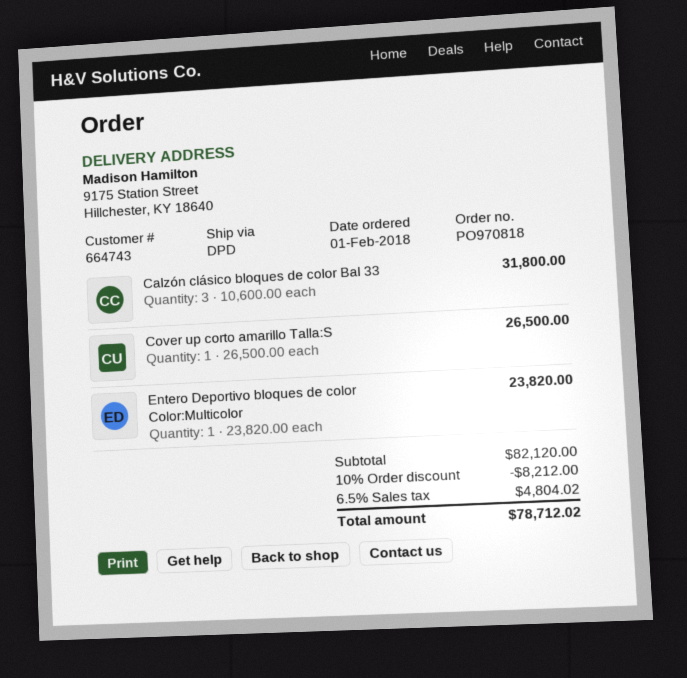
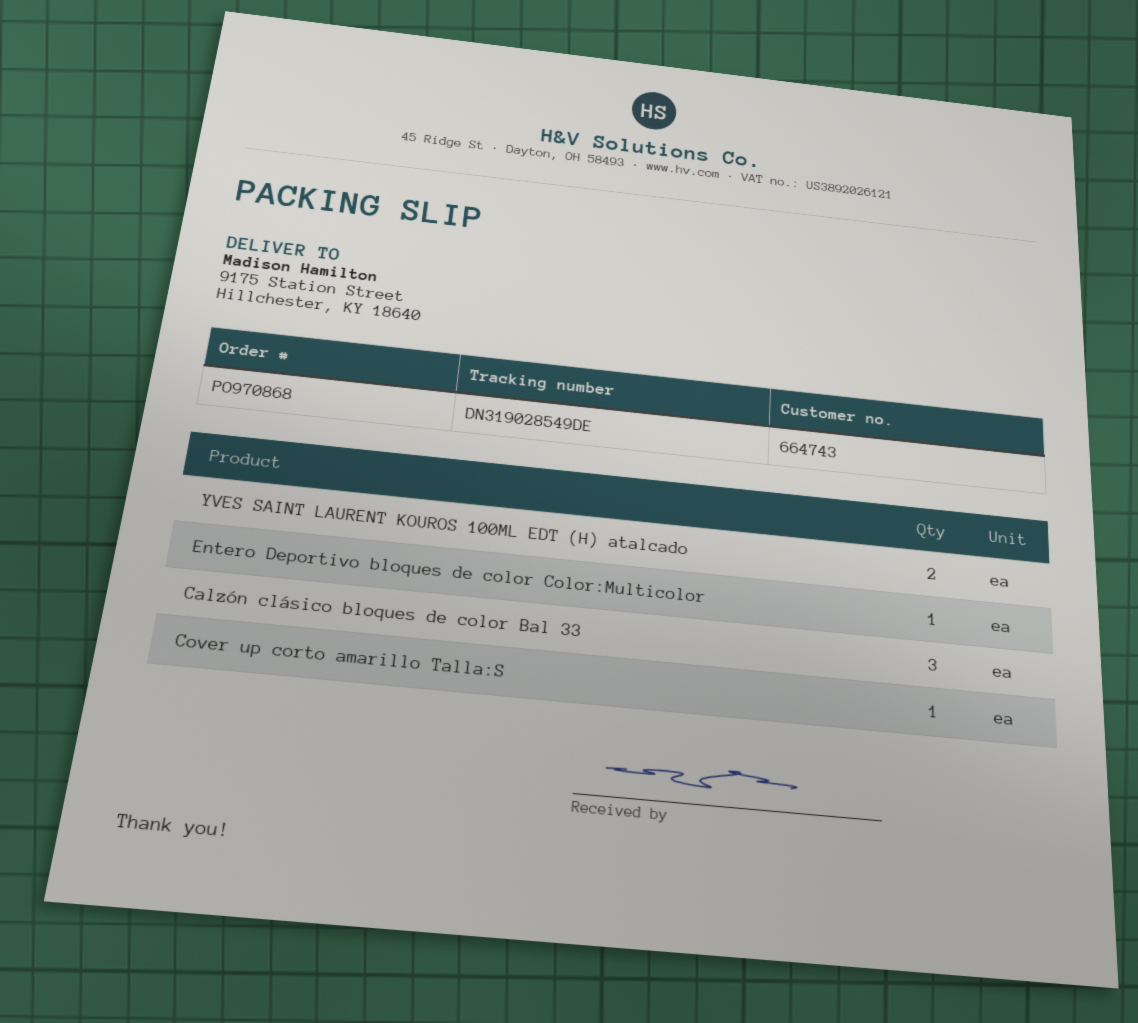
order number: PO970818 -> PO970868
YVES SAINT LAURENT KOUROS 100ML EDT (H) atalcado: none -> 2

